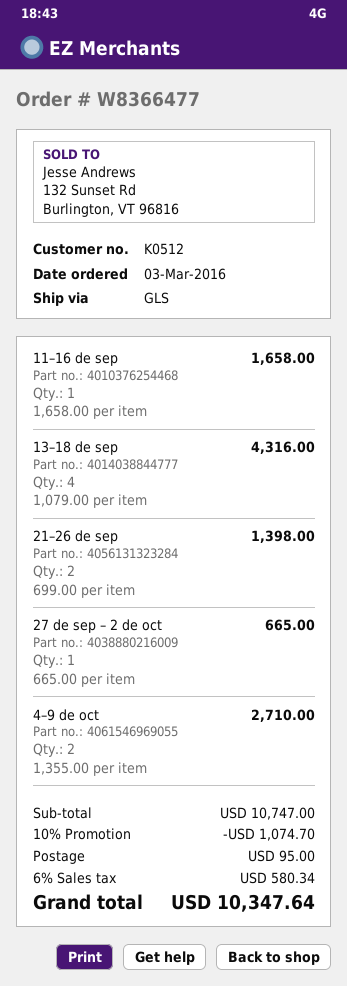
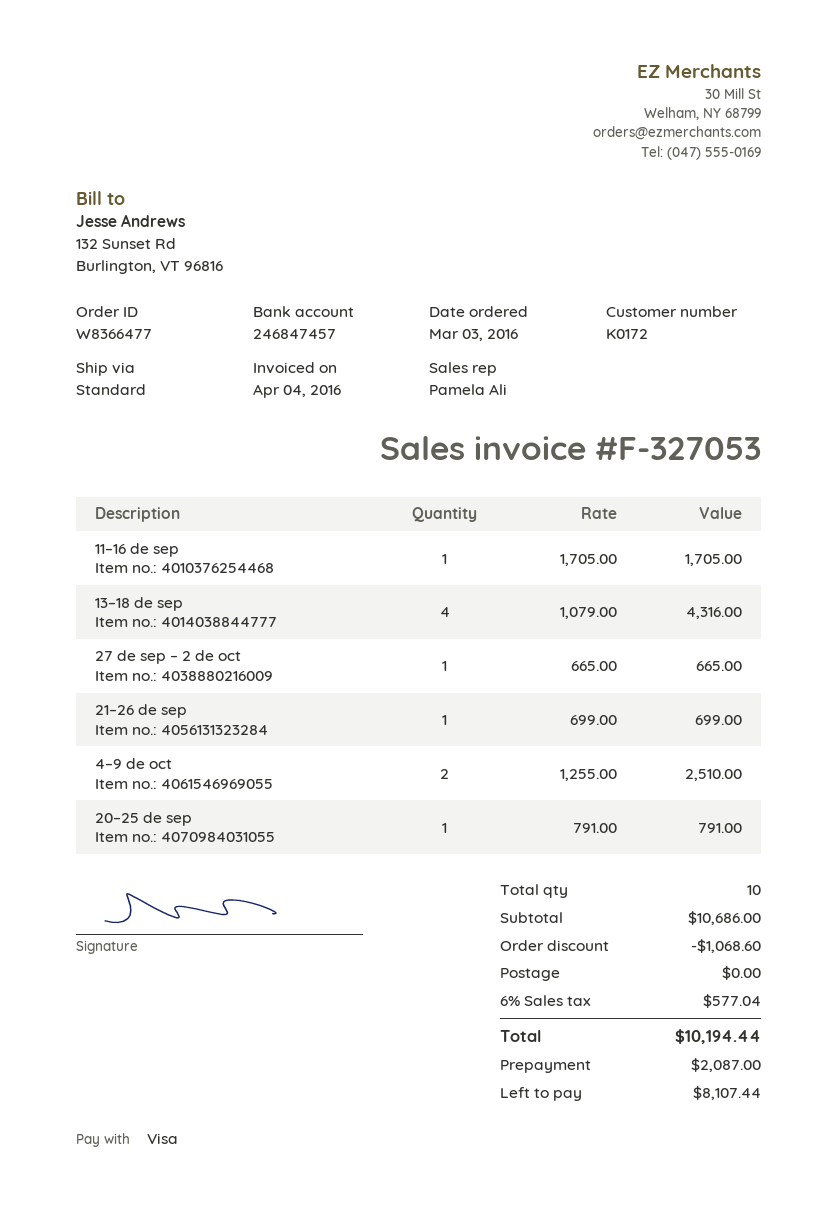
customer number: K0512 -> K0172
shipping method: GLS -> standard
11–16 de sep: 1 x 1658.00 = 1658.00 -> 1 x 1705.00 = 1705.00
21–26 de sep: 2 x 699.00 = 1398.00 -> 1 x 699.00 = 699.00
4–9 de oct: 2 x 1355.00 = 2710.00 -> 2 x 1255.00 = 2510.00
20–25 de sep: none -> 1 x 791.00 = 791.00
subtotal: 10747.00 -> 10686.00
discount: 1074.70 -> 1068.60
shipping: 95.00 -> 0.00
tax: 6% = 580.34 -> 6% = 577.04
total: 10347.64 -> 10194.44

